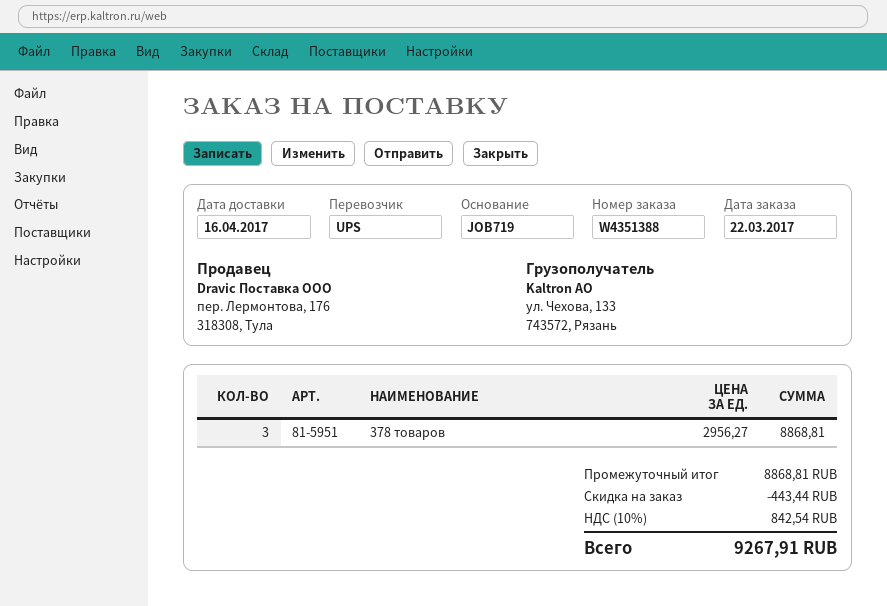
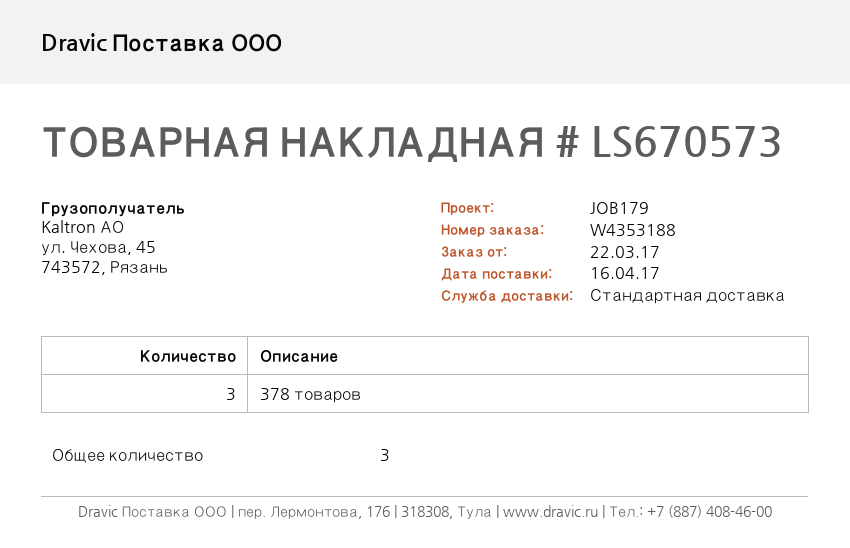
order number: W4351388 -> W4353188
reference: JOB719 -> JOB179
shipping method: UPS -> standard
ship to: ул. Чехова, 133, 743572, Рязань -> ул. Чехова, 45, 743572, Рязань

